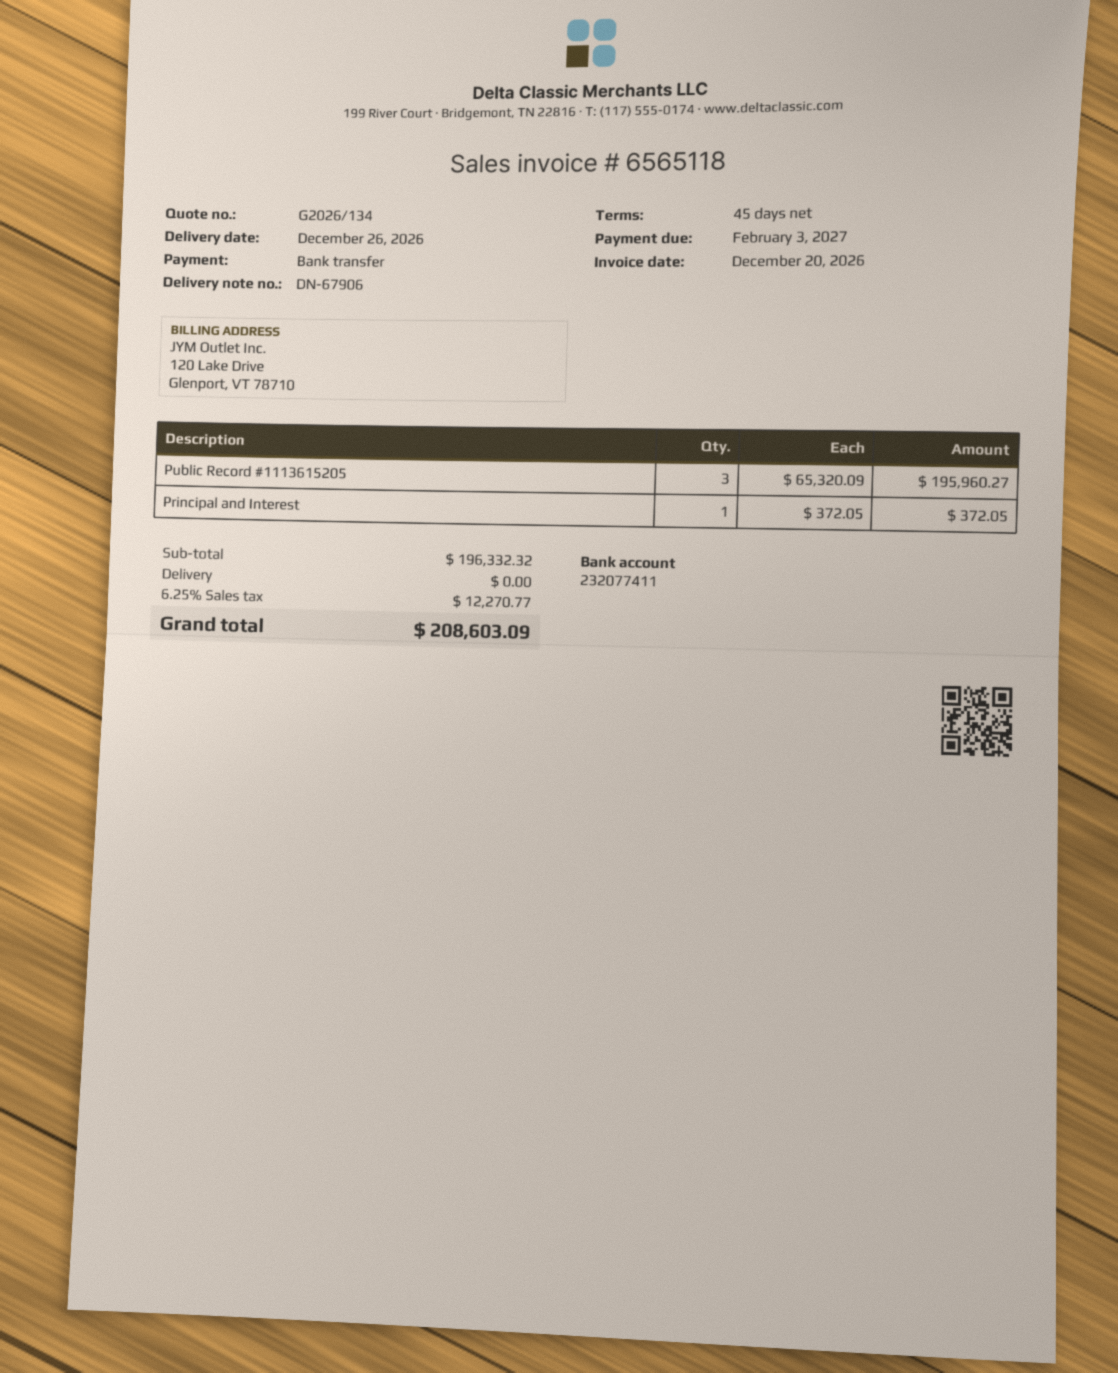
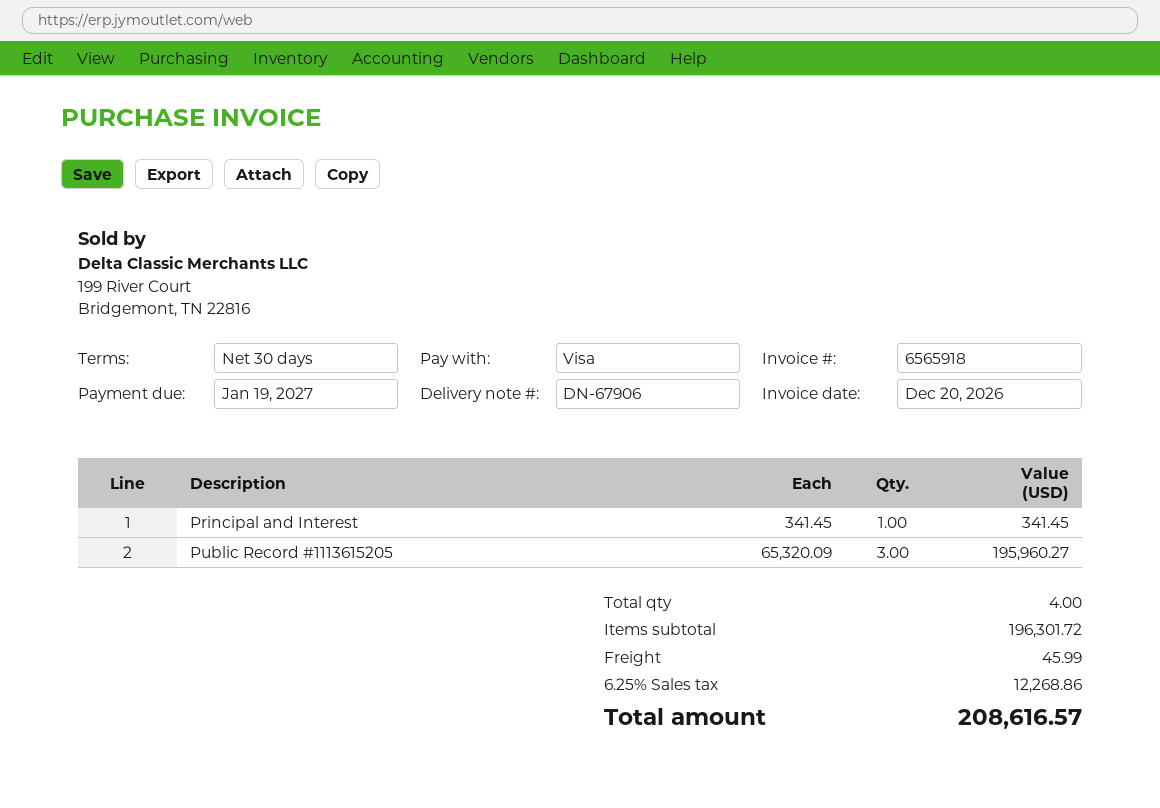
invoice number: 6565118 -> 6565918
payment terms: 45 days -> 30 days
due date: 2027-02-03 -> 2027-01-19
payment method: bank transfer -> Visa
Principal and Interest: 1 x 372.05 = 372.05 -> 1 x 341.45 = 341.45
subtotal: 196332.32 -> 196301.72
shipping: 0.00 -> 45.99
tax: 6.25% = 12270.77 -> 6.25% = 12268.86
total: 208603.09 -> 208616.57

